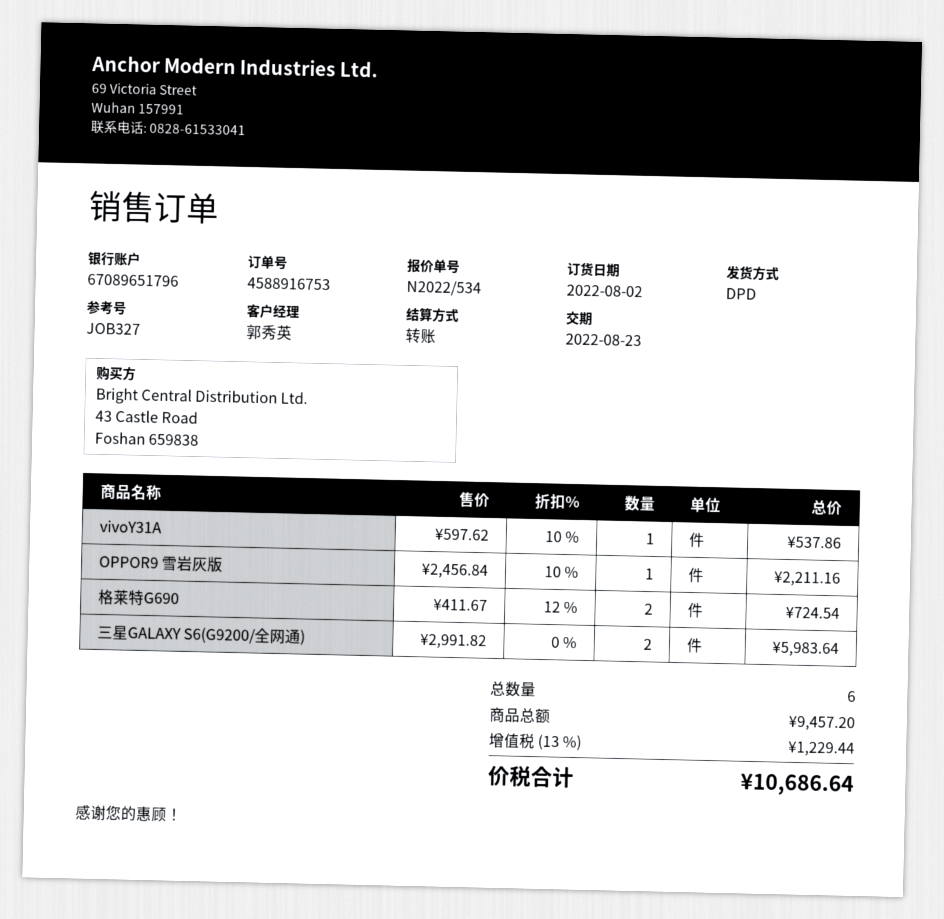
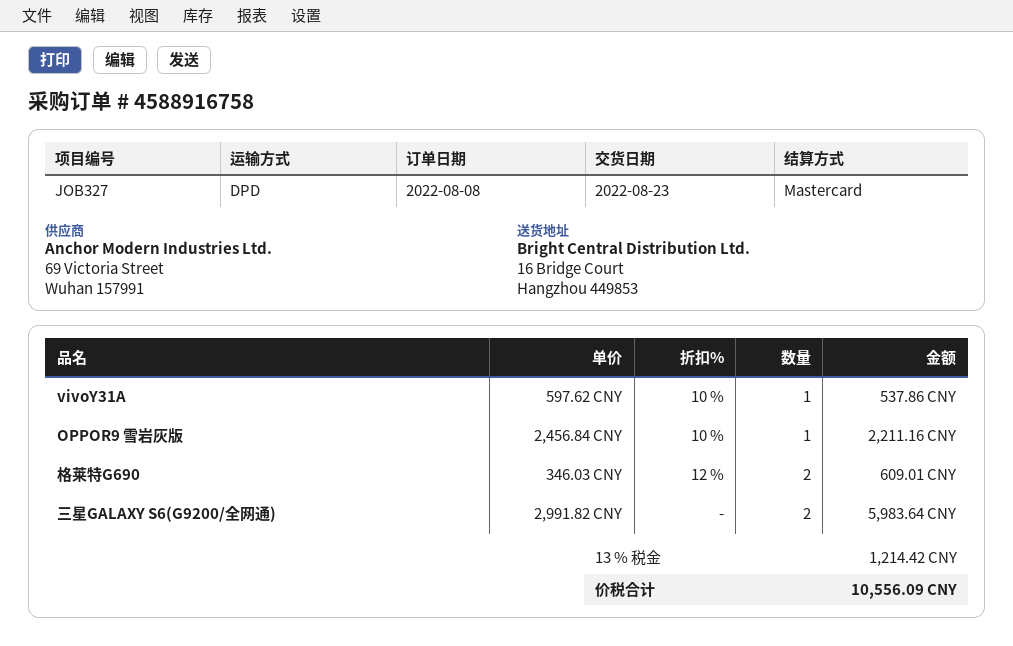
order number: 4588916753 -> 4588916758
order date: 2022-08-02 -> 2022-08-08
payment method: bank transfer -> Mastercard
格莱特G690: 2 x 411.67 - 12% = 724.54 -> 2 x 346.03 - 12% = 609.01
tax: 13% = 1229.44 -> 13% = 1214.42
total: 10686.64 -> 10556.09

